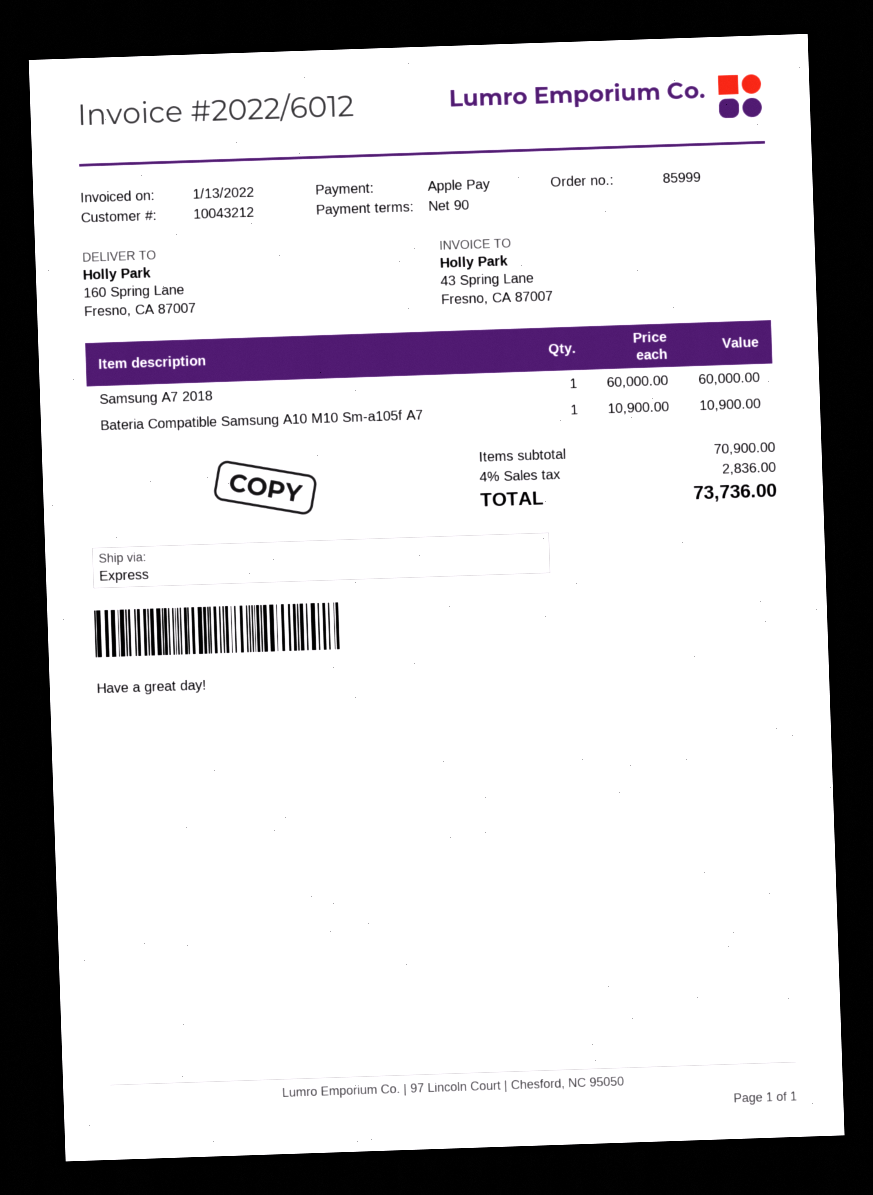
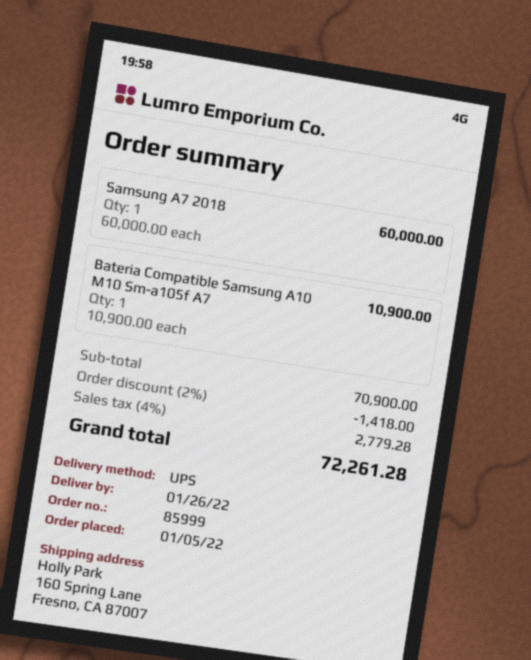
shipping method: express -> UPS
discount: none -> 2% = 1418.00
tax: 4% = 2836.00 -> 4% = 2779.28
total: 73736.00 -> 72261.28

